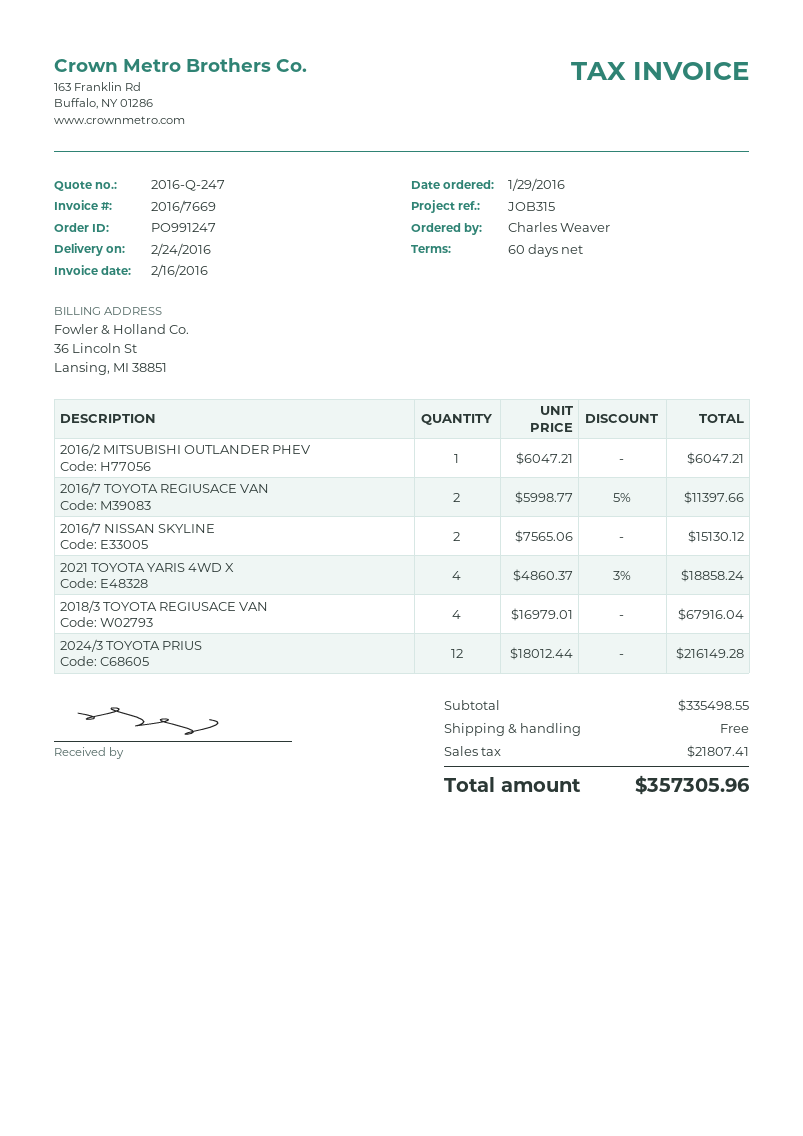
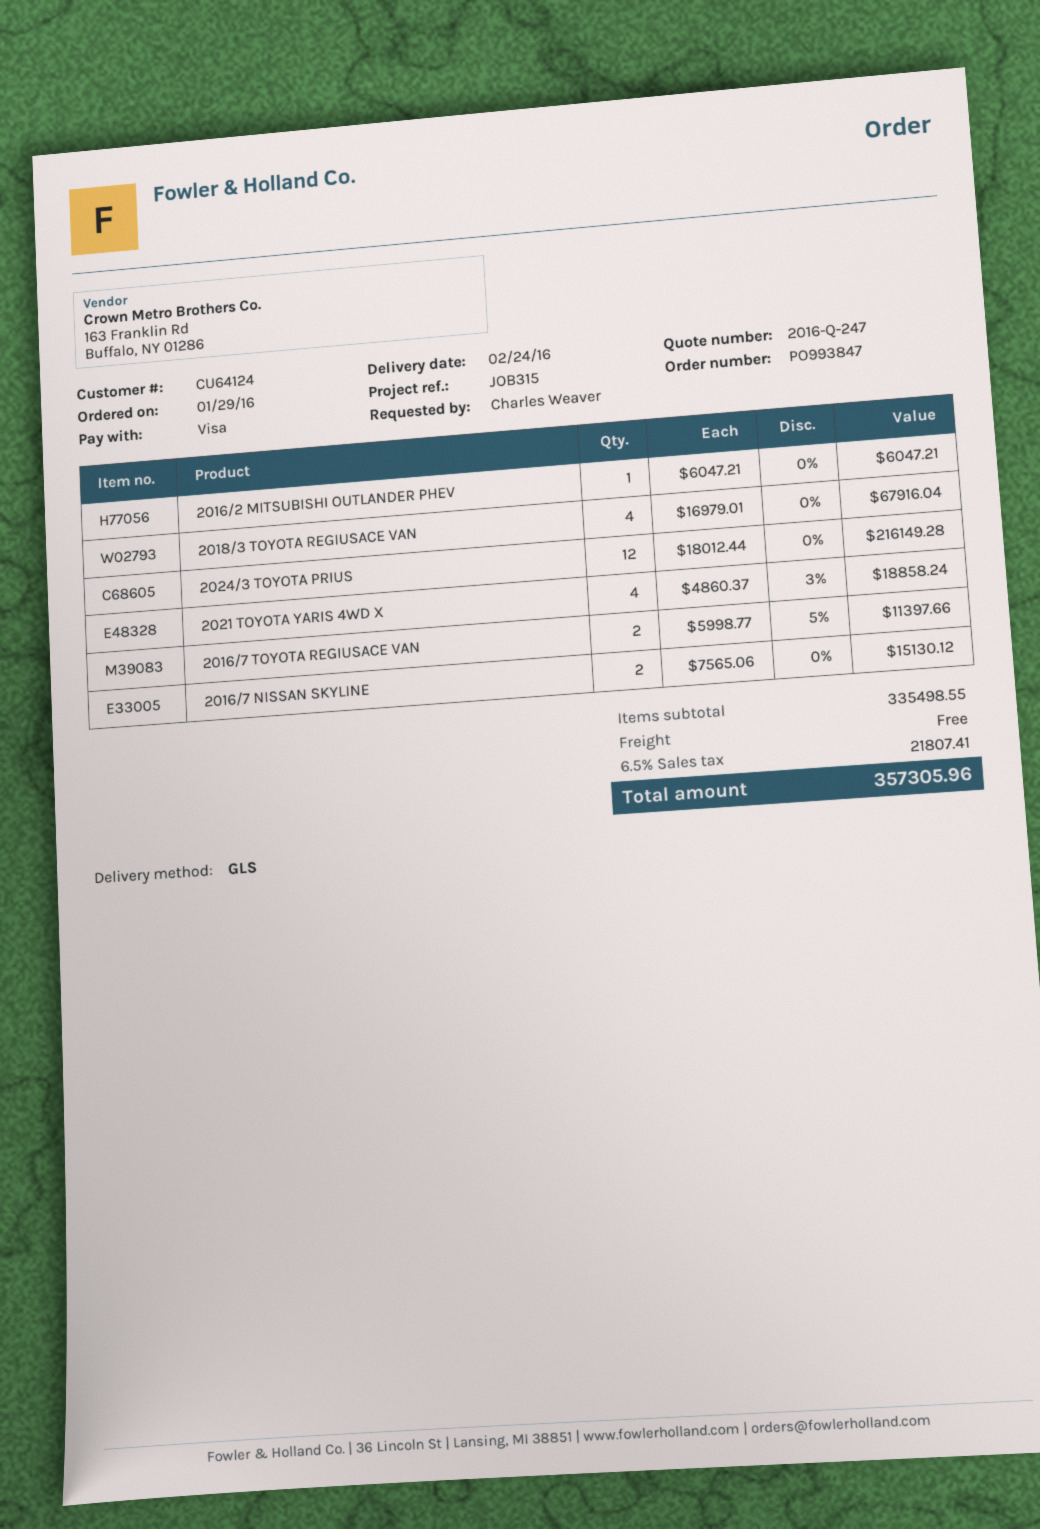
order number: PO991247 -> PO993847

